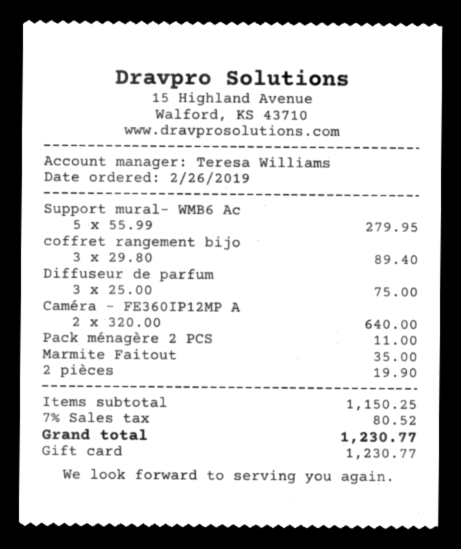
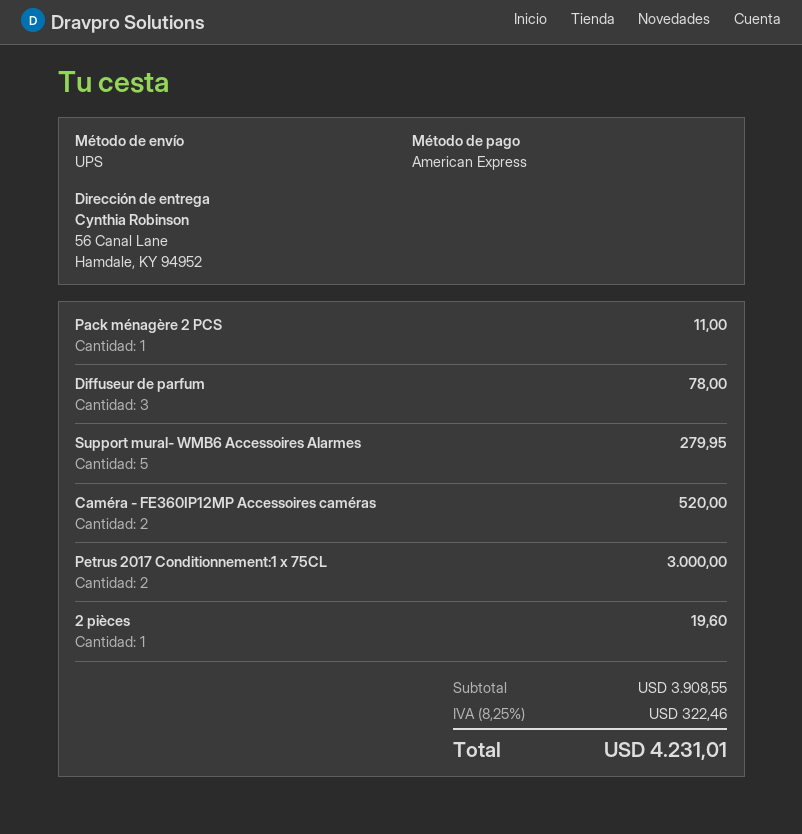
payment method: gift card -> American Express
coffret rangement bijo: 3 for 89.40 -> none
Diffuseur de parfum: 3 for 75.00 -> 3 for 78.00
Caméra - FE360IP12MP A: 2 for 640.00 -> 2 for 520.00
Marmite Faitout: 1 for 35.00 -> none
2 pièces: 1 for 19.90 -> 1 for 19.60
Petrus 2017 Conditionnement:1 x 75CL: none -> 2 for 3000.00
subtotal: 1150.25 -> 3908.55
tax: 7% = 80.52 -> 8.25% = 322.46
total: 1230.77 -> 4231.01

